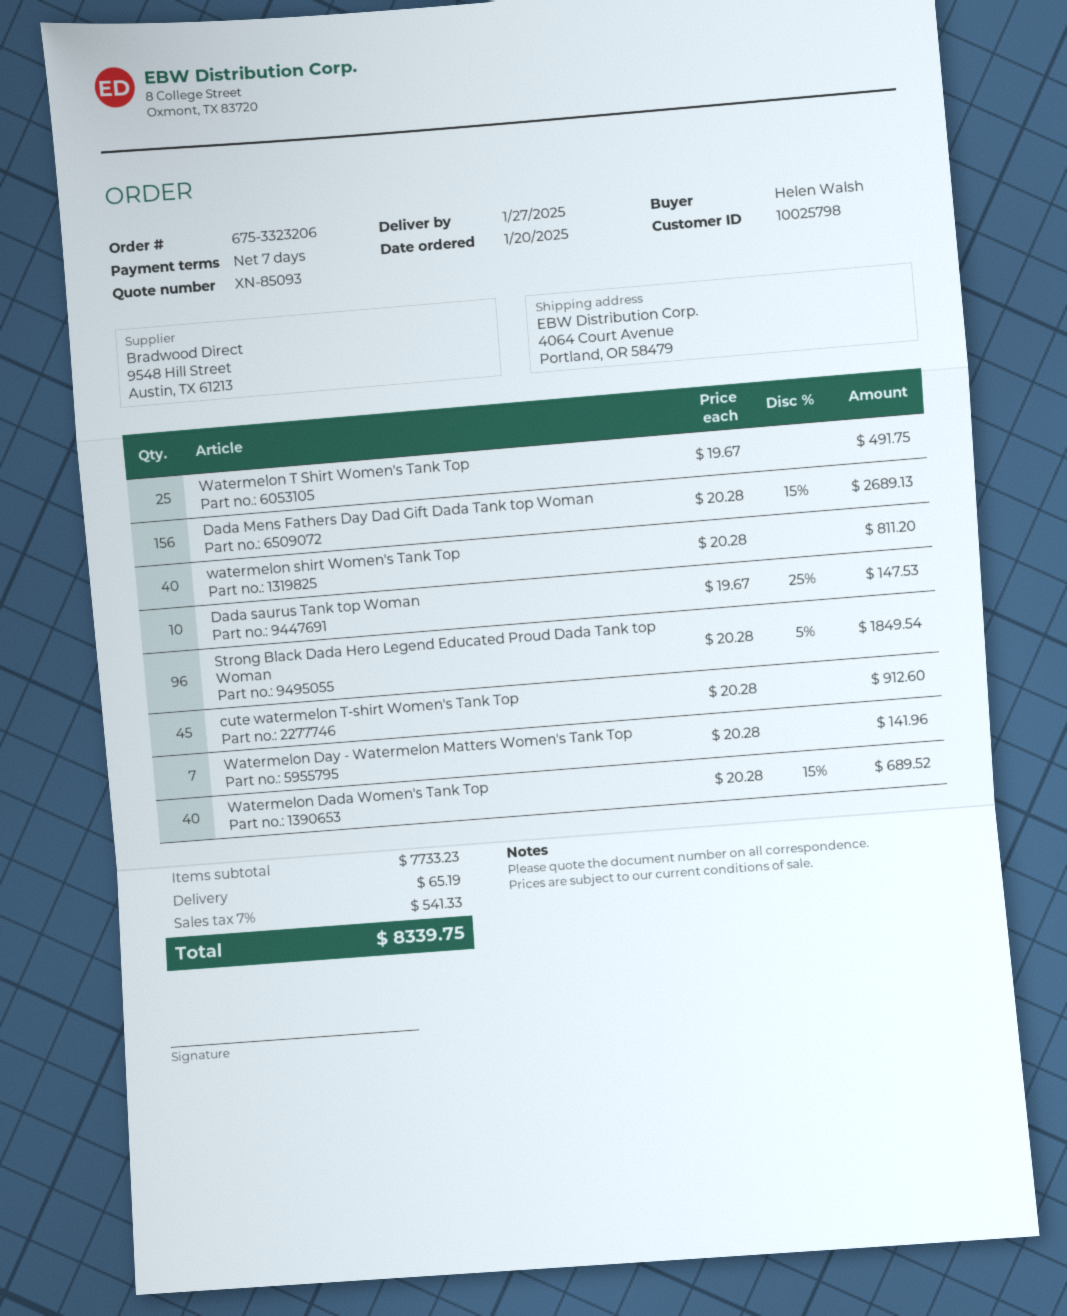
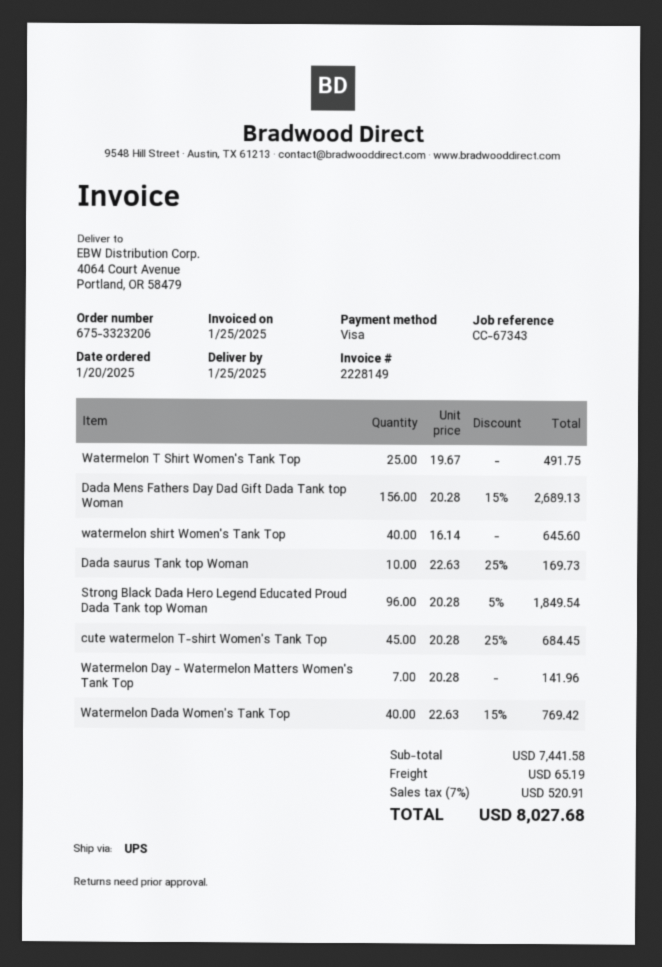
delivery date: 2025-01-27 -> 2025-01-25
watermelon shirt Women's Tank Top: 40 x 20.28 = 811.20 -> 40 x 16.14 = 645.60
Dada saurus Tank top Woman: 10 x 19.67 - 25% = 147.53 -> 10 x 22.63 - 25% = 169.73
cute watermelon T-shirt Women's Tank Top: 45 x 20.28 = 912.60 -> 45 x 20.28 - 25% = 684.45
Watermelon Dada Women's Tank Top: 40 x 20.28 - 15% = 689.52 -> 40 x 22.63 - 15% = 769.42
subtotal: 7733.23 -> 7441.58
tax: 7% = 541.33 -> 7% = 520.91
total: 8339.75 -> 8027.68

